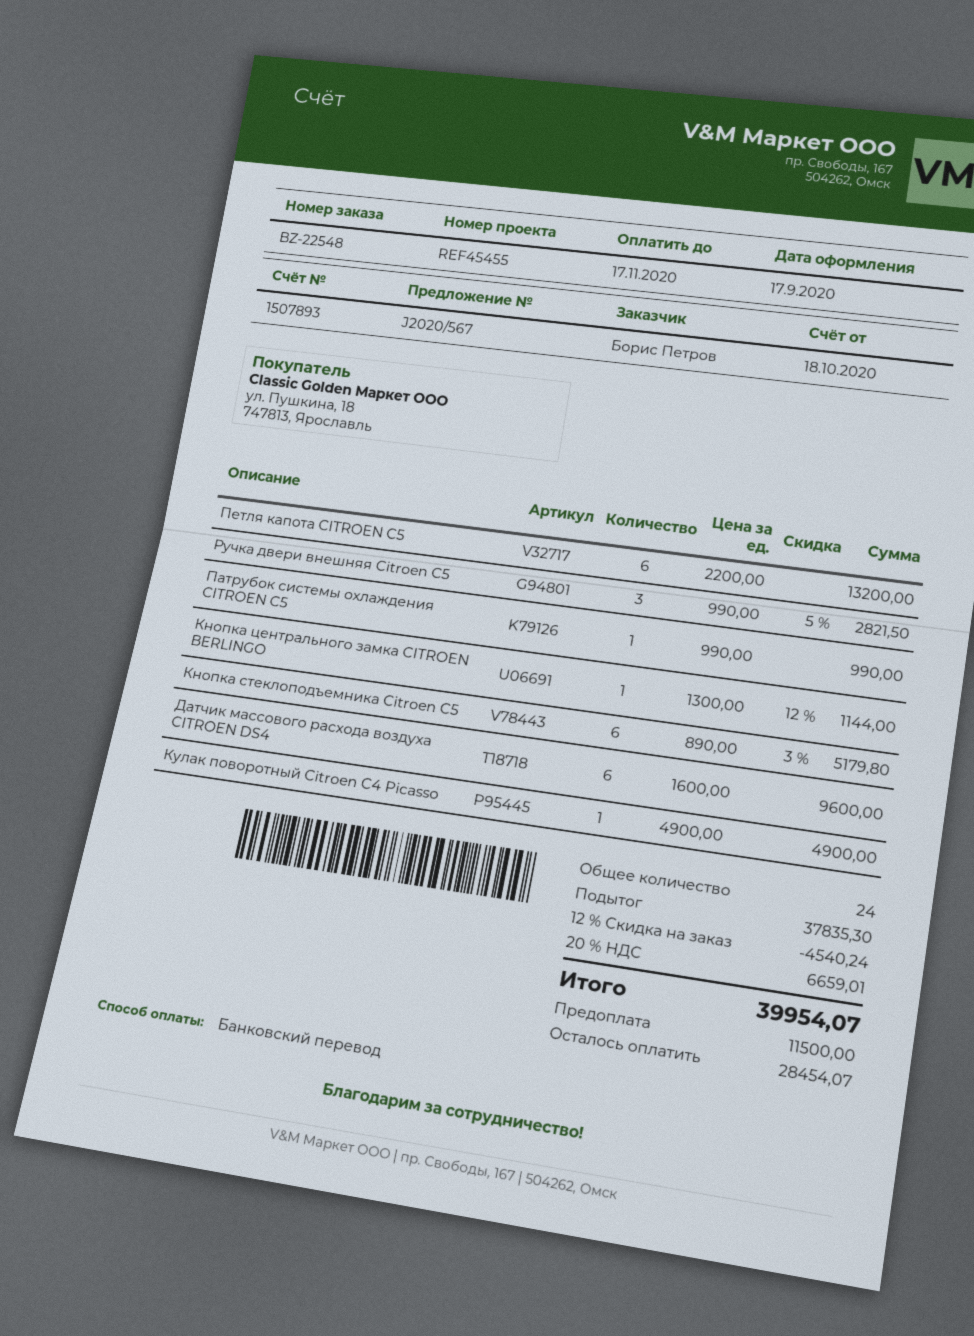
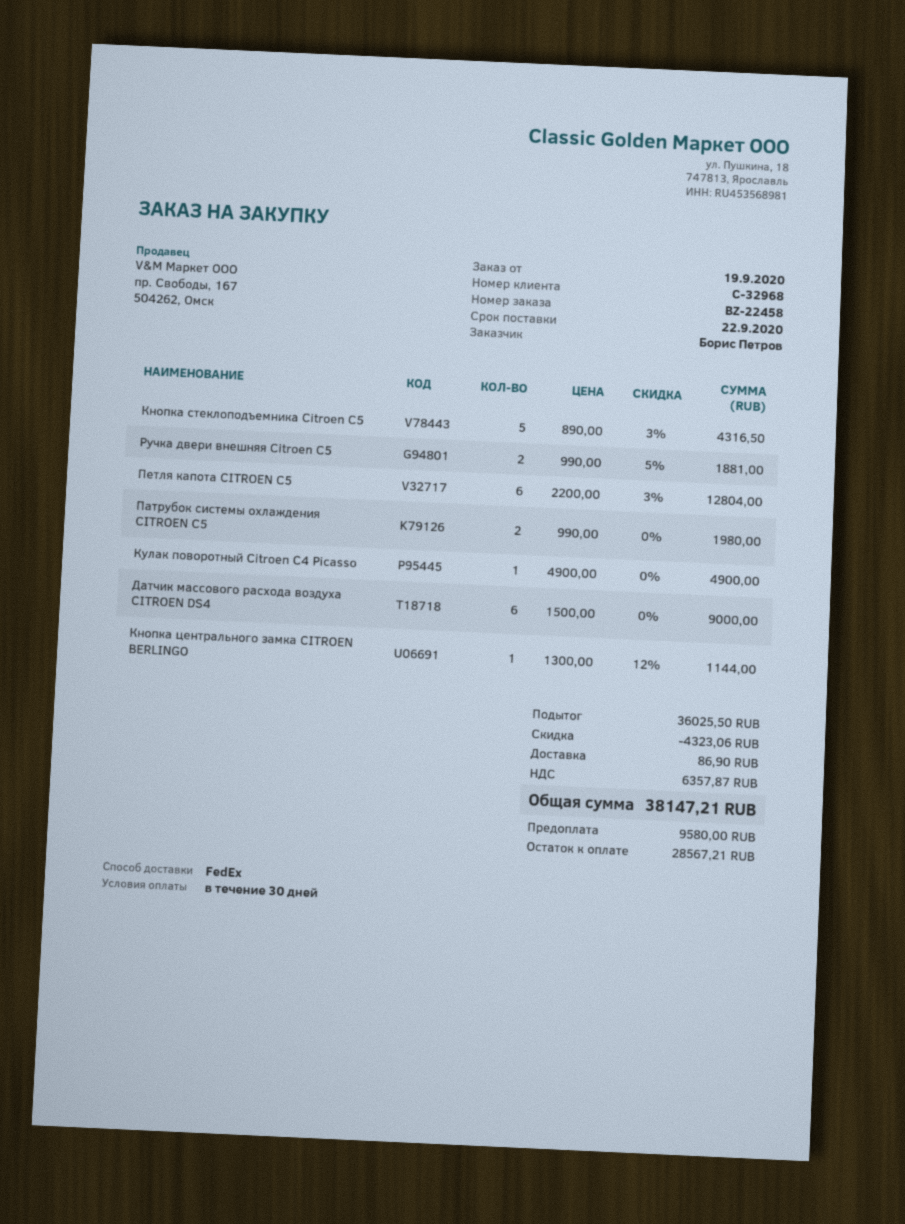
order number: BZ-22548 -> BZ-22458
order date: 2020-09-17 -> 2020-09-19
Петля капота CITROEN C5: 6 x 2200.00 = 13200.00 -> 6 x 2200.00 - 3% = 12804.00
Ручка двери внешняя Citroen C5: 3 x 990.00 - 5% = 2821.50 -> 2 x 990.00 - 5% = 1881.00
Патрубок системы охлаждения CITROEN C5: 1 x 990.00 = 990.00 -> 2 x 990.00 = 1980.00
Кнопка стеклоподъемника Citroen C5: 6 x 890.00 - 3% = 5179.80 -> 5 x 890.00 - 3% = 4316.50
Датчик массового расхода воздуха CITROEN DS4: 6 x 1600.00 = 9600.00 -> 6 x 1500.00 = 9000.00
subtotal: 37835.30 -> 36025.50
discount: 4540.24 -> 4323.06
shipping: none -> 86.90
tax: 6659.01 -> 6357.87
total: 39954.07 -> 38147.21
deposit: 11500.00 -> 9580.00
balance: 28454.07 -> 28567.21

